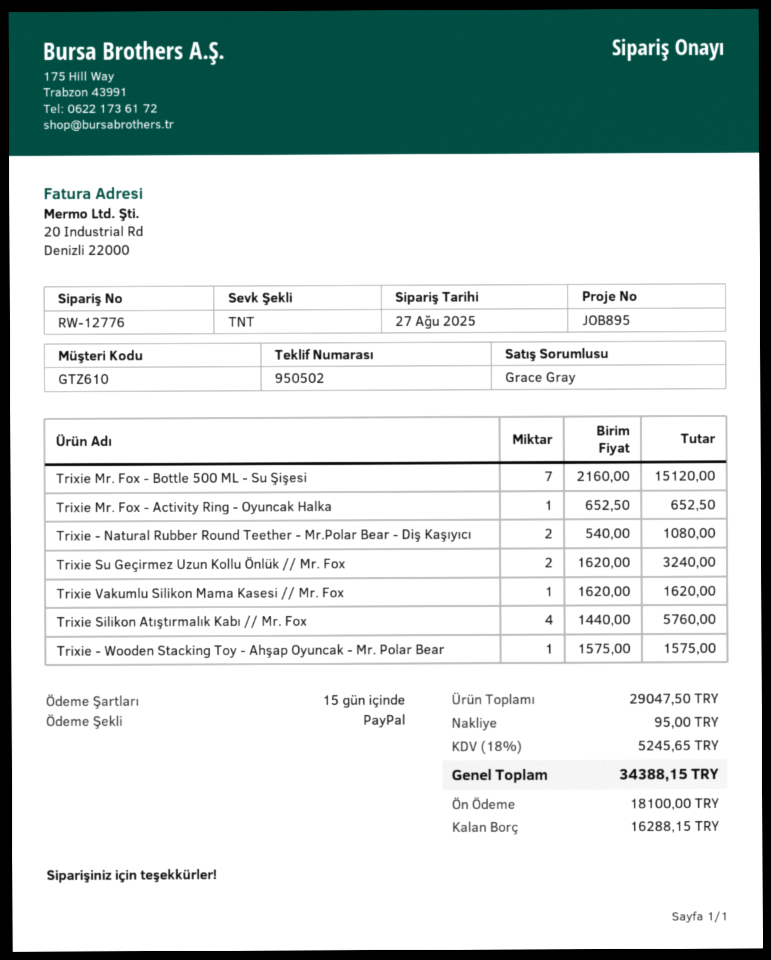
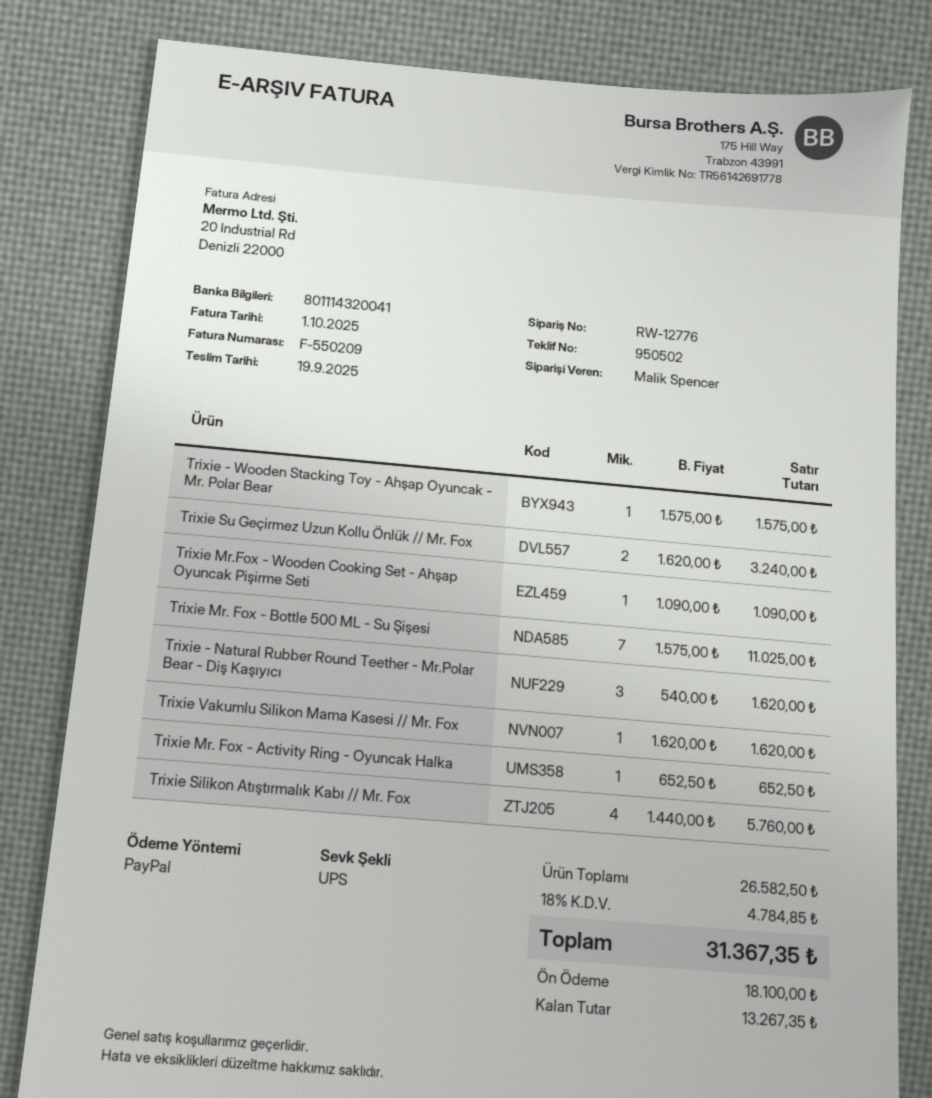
shipping method: TNT -> UPS
Trixie Mr. Fox - Bottle 500 ML - Su Şişesi: 7 x 2160.00 = 15120.00 -> 7 x 1575.00 = 11025.00
Trixie - Natural Rubber Round Teether - Mr.Polar Bear - Diş Kaşıyıcı: 2 x 540.00 = 1080.00 -> 3 x 540.00 = 1620.00
Trixie Mr.Fox - Wooden Cooking Set - Ahşap Oyuncak Pişirme Seti: none -> 1 x 1090.00 = 1090.00
subtotal: 29047.50 -> 26582.50
shipping: 95.00 -> none
tax: 18% = 5245.65 -> 18% = 4784.85
total: 34388.15 -> 31367.35
balance: 16288.15 -> 13267.35

